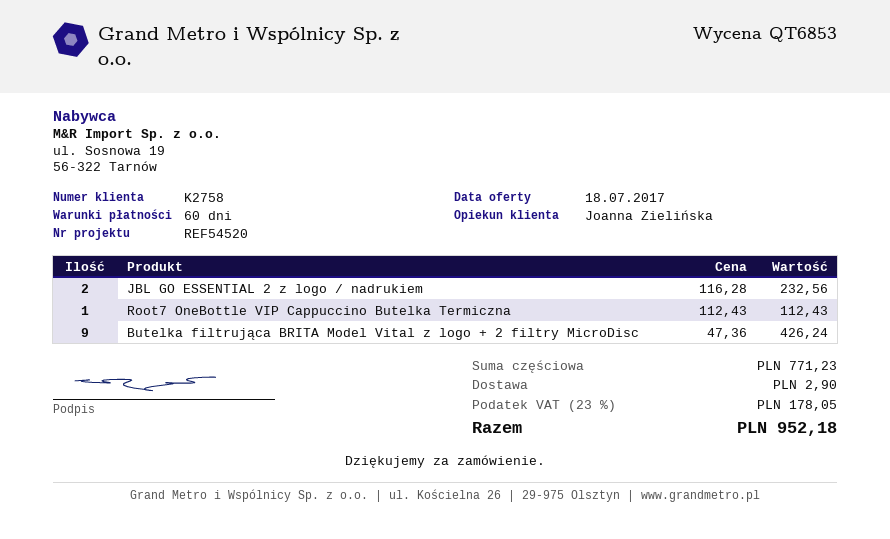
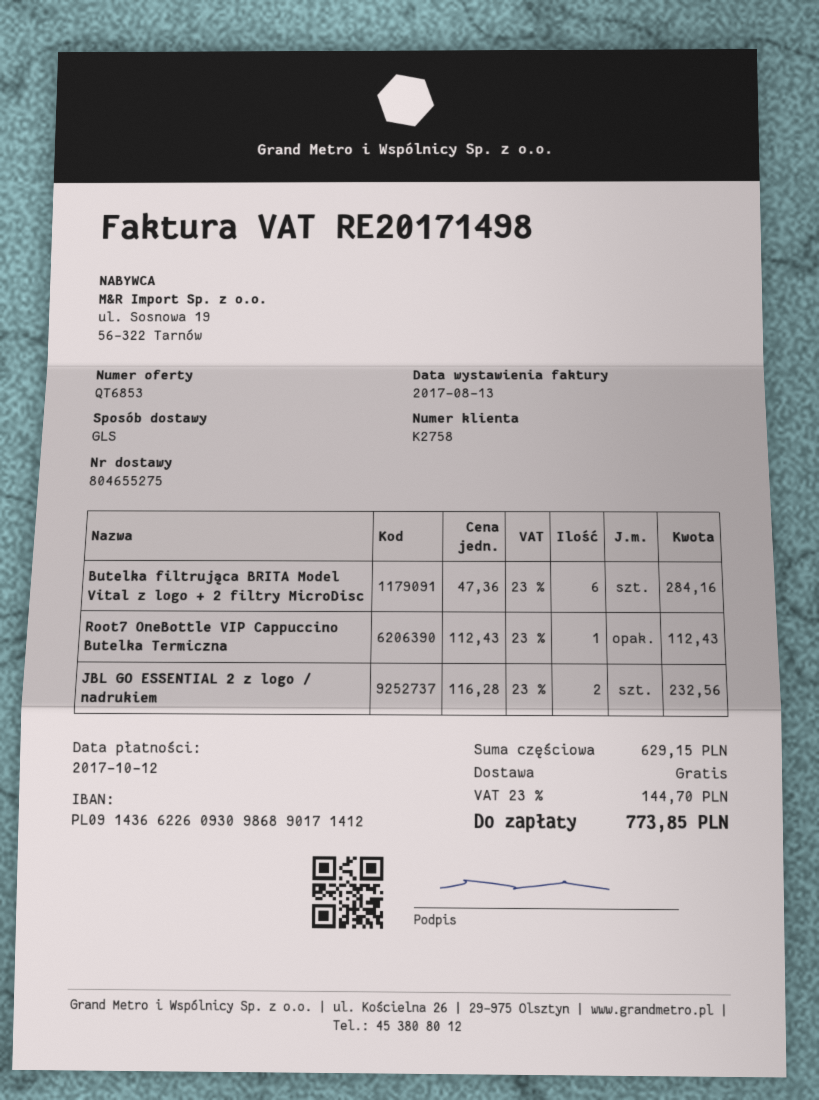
Butelka filtrująca BRITA Model Vital z logo + 2 filtry MicroDisc: 9 x 47.36 = 426.24 -> 6 x 47.36 = 284.16
subtotal: 771.23 -> 629.15
shipping: 2.90 -> 0.00
tax: 23% = 178.05 -> 23% = 144.70
total: 952.18 -> 773.85

